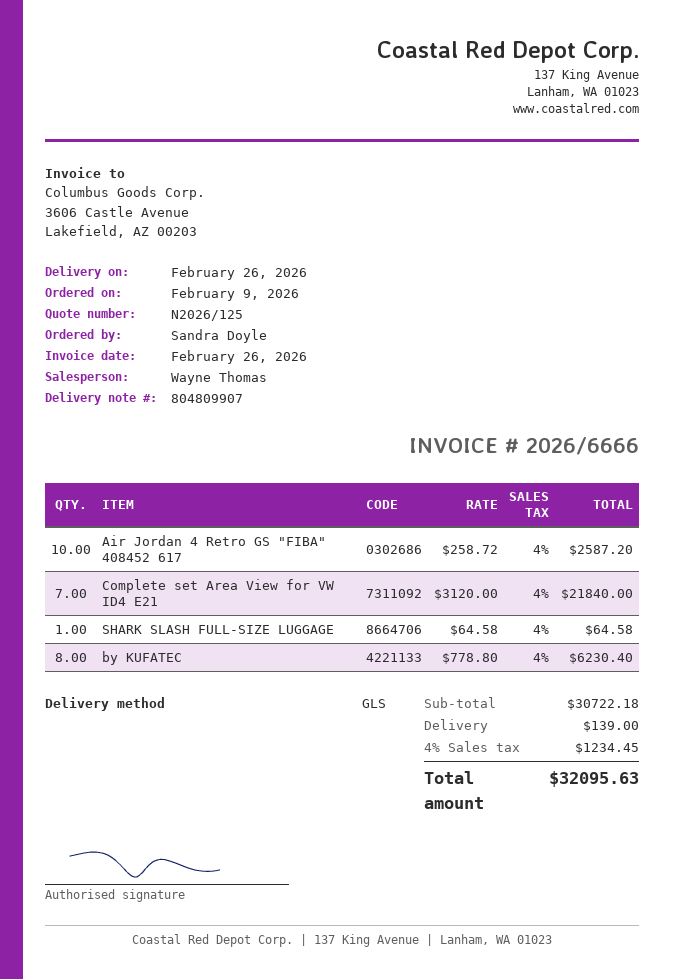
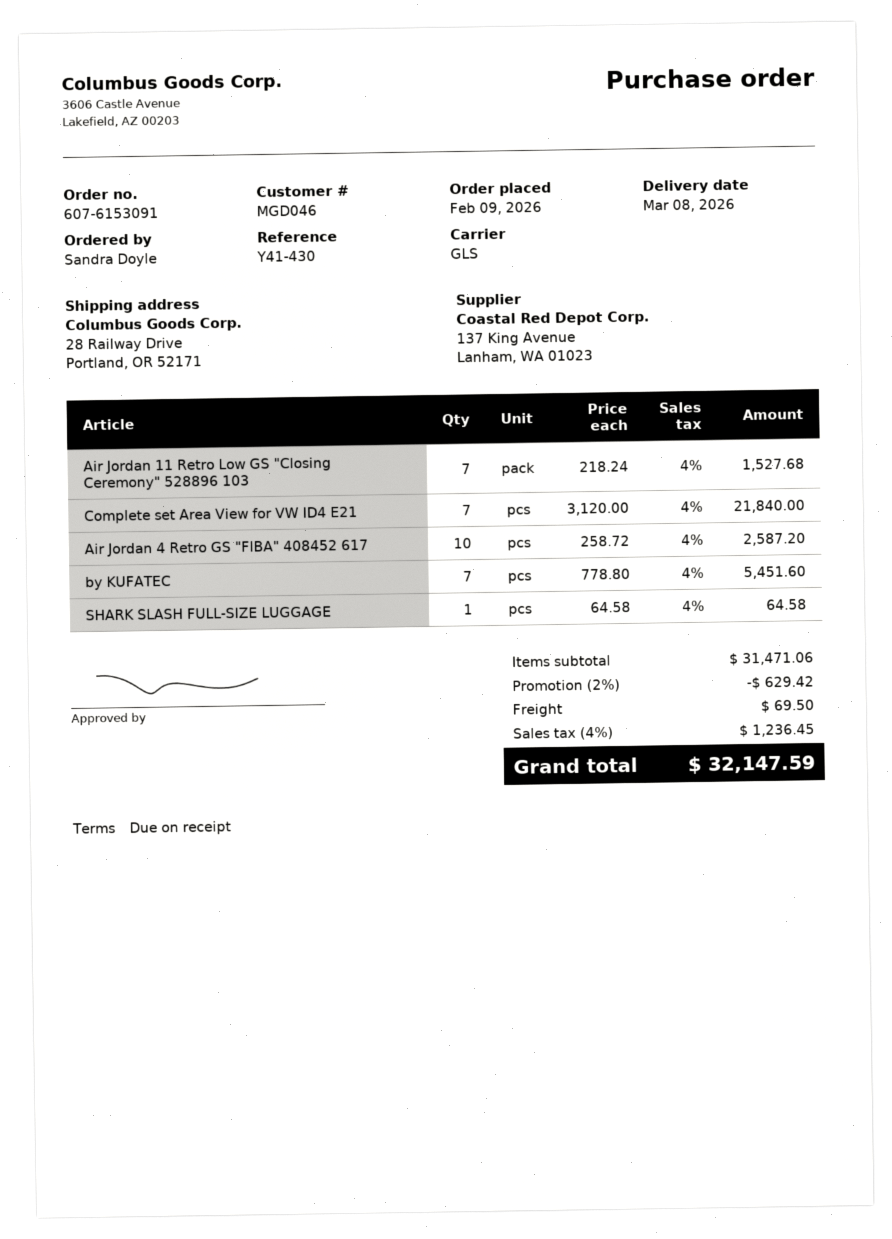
delivery date: 2026-02-26 -> 2026-03-08
by KUFATEC: 8 x 778.80 = 6230.40 -> 7 x 778.80 = 5451.60
Air Jordan 11 Retro Low GS "Closing Ceremony" 528896 103: none -> 7 x 218.24 = 1527.68
subtotal: 30722.18 -> 31471.06
discount: none -> 2% = 629.42
shipping: 139.00 -> 69.50
tax: 4% = 1234.45 -> 4% = 1236.45
total: 32095.63 -> 32147.59

